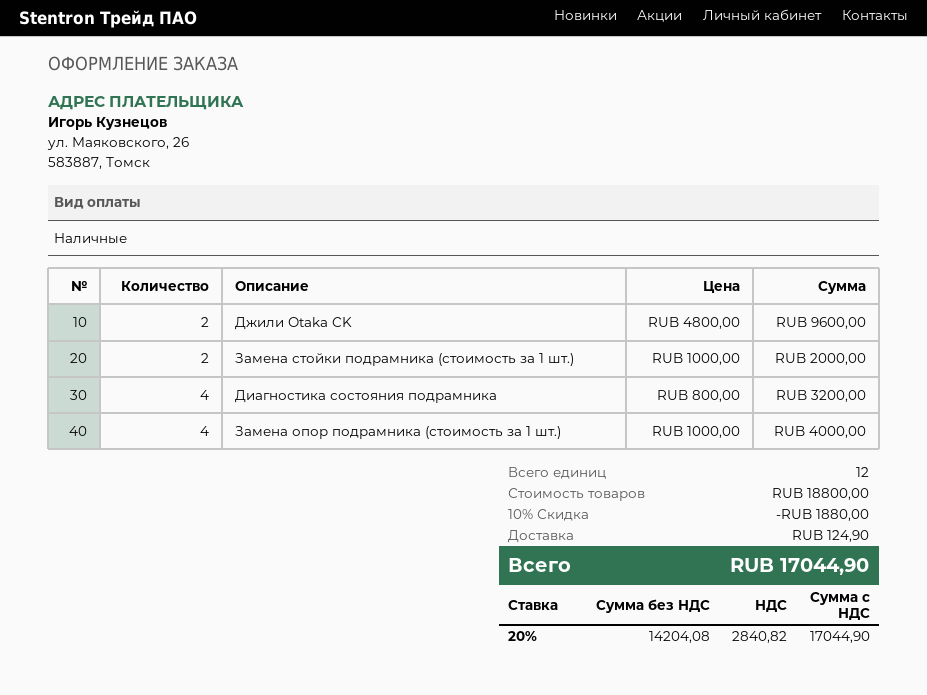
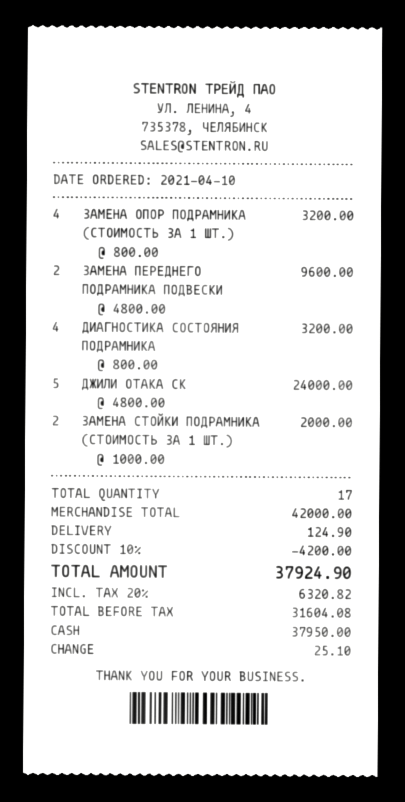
Джили Otaka CK: 2 x 4800.00 = 9600.00 -> 5 x 4800.00 = 24000.00
Замена опор подрамника (стоимость за 1 шт.): 4 x 1000.00 = 4000.00 -> 4 x 800.00 = 3200.00
ЗАМЕНА ПЕРЕДНЕГО ПОДРАМНИКА ПОДВЕСКИ: none -> 2 x 4800.00 = 9600.00
total quantity: 12 -> 17
subtotal: 18800.00 -> 42000.00
discount: 10% = 1880.00 -> 10% = 4200.00
net: 14204.08 -> 31604.08
tax: 20% = 2840.82 -> 20% = 6320.82
total: 17044.90 -> 37924.90

